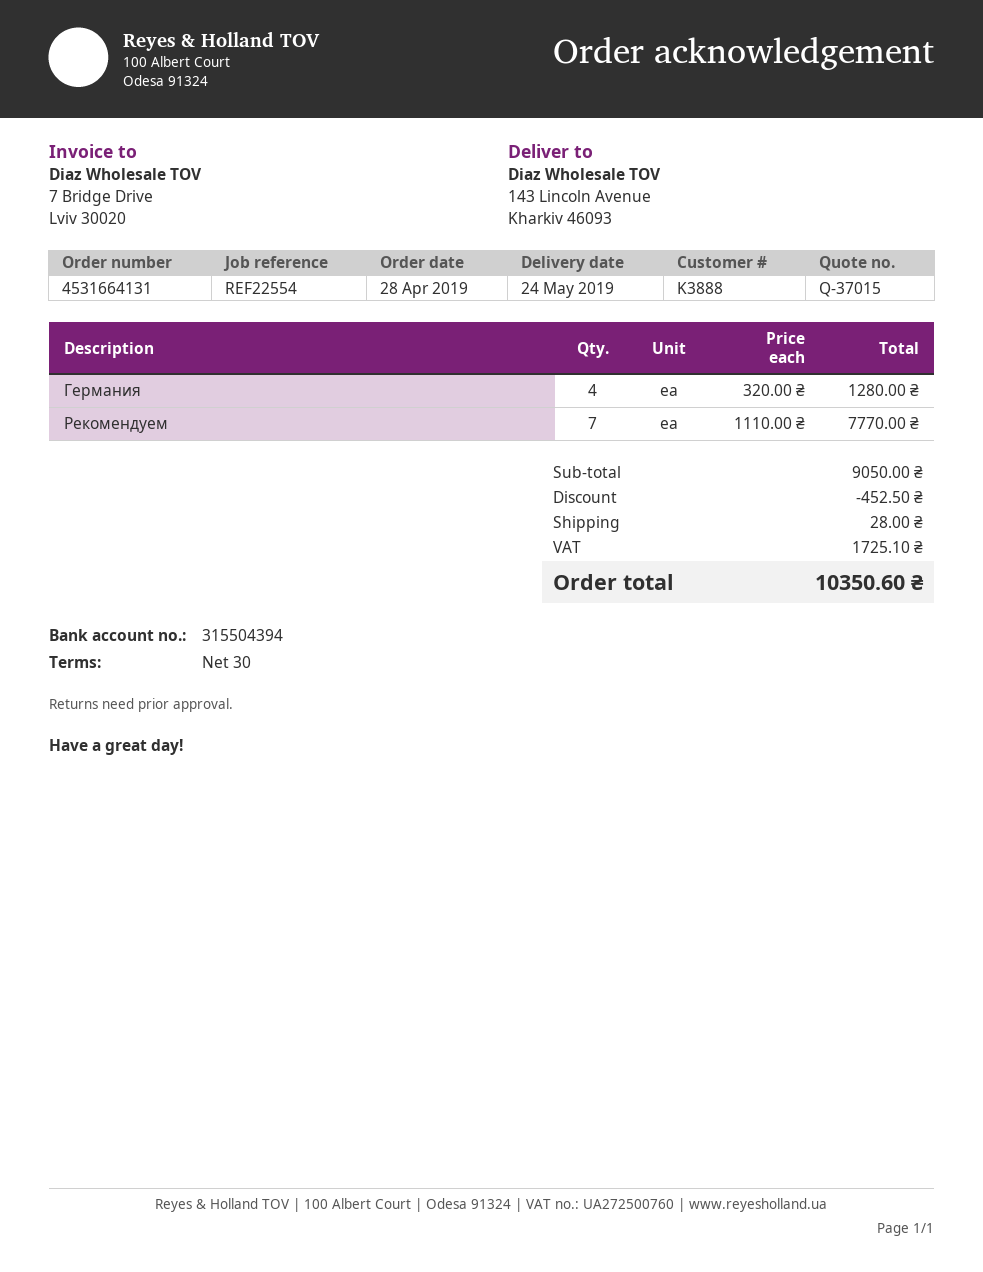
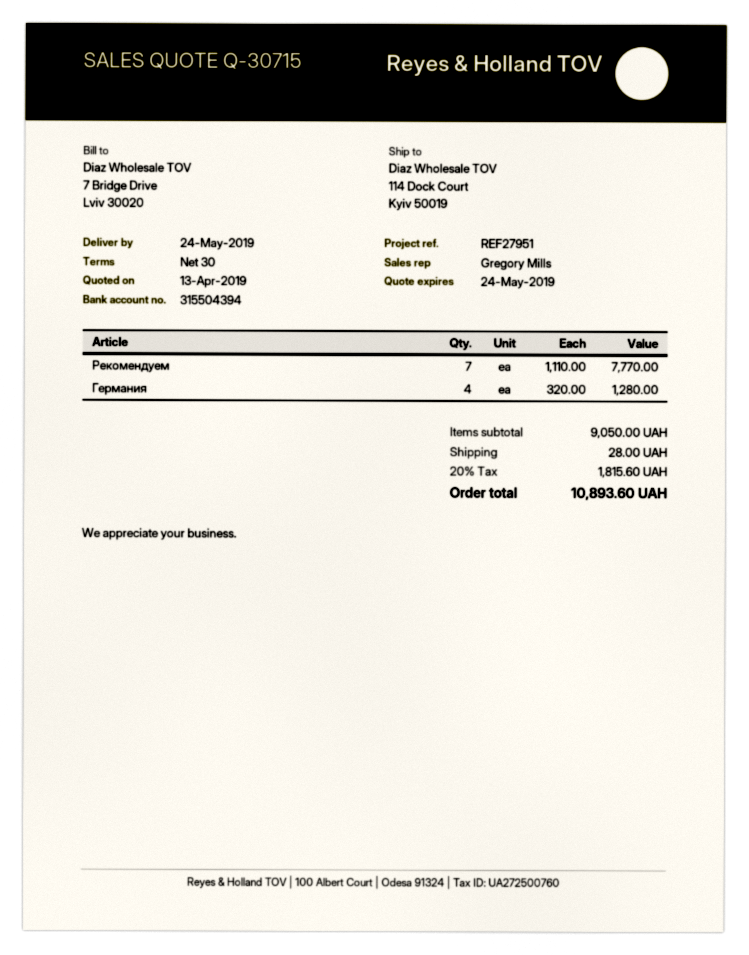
quote number: Q-37015 -> Q-30715
reference: REF22554 -> REF27951
ship to: 143 Lincoln Avenue, Kharkiv 46093 -> 114 Dock Court, Kyiv 50019
discount: 452.50 -> none
tax: 1725.10 -> 1815.60
total: 10350.60 -> 10893.60

